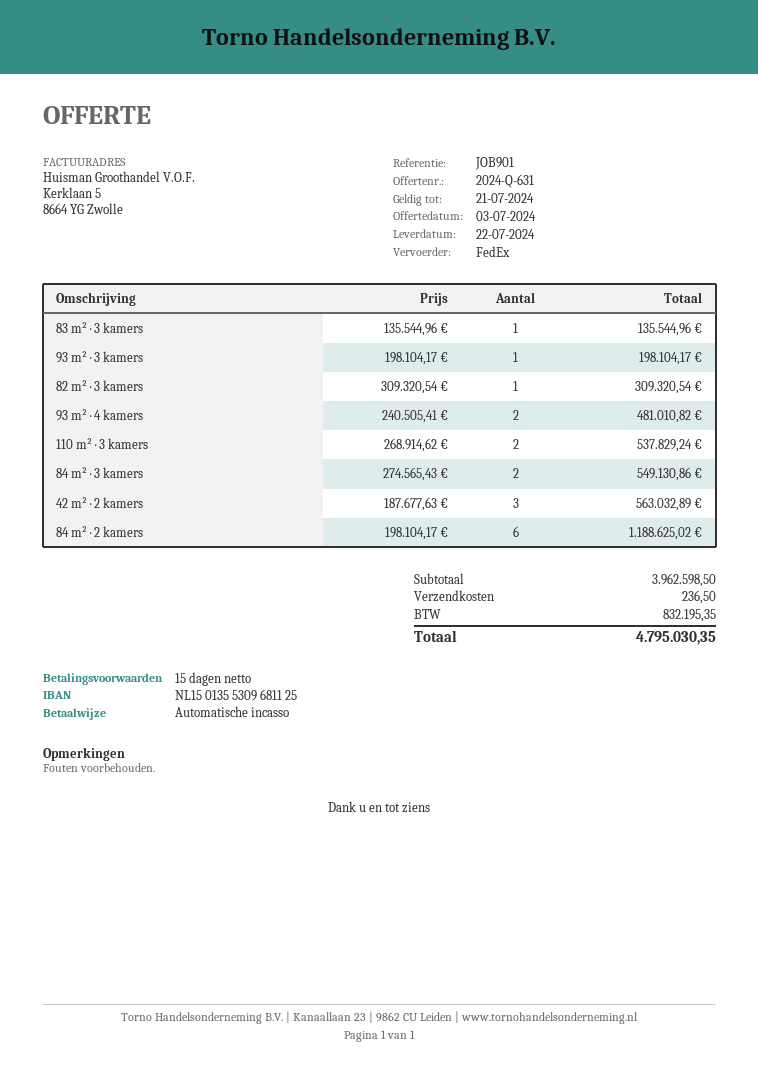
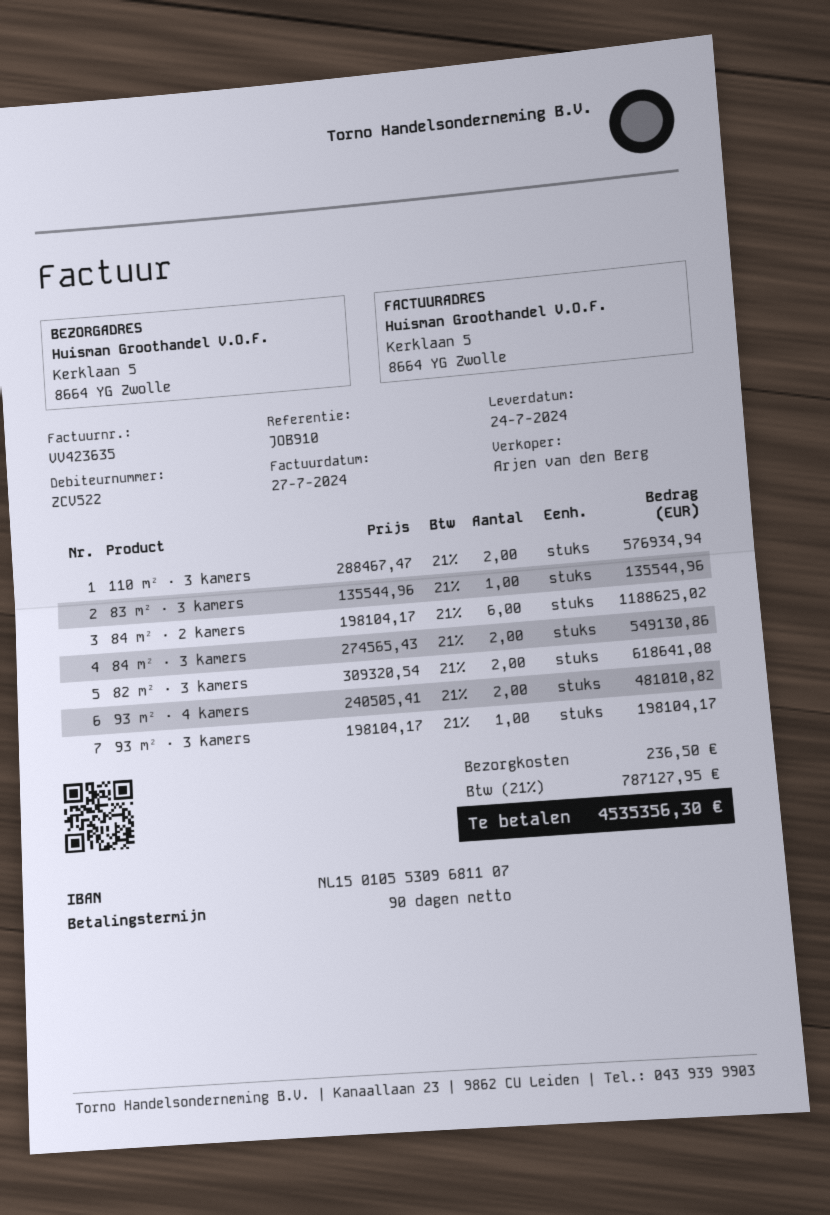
delivery date: 2024-07-22 -> 2024-07-24
payment terms: 15 days -> 90 days
reference: JOB901 -> JOB910
bank account: NL1501355309681125 -> NL1501055309681107
82 m² · 3 kamers: 1 x 309320.54 = 309320.54 -> 2 x 309320.54 = 618641.08
110 m² · 3 kamers: 2 x 268914.62 = 537829.24 -> 2 x 288467.47 = 576934.94
42 m² · 2 kamers: 3 x 187677.63 = 563032.89 -> none
tax: 832195.35 -> 787127.95
total: 4795030.35 -> 4535356.30

